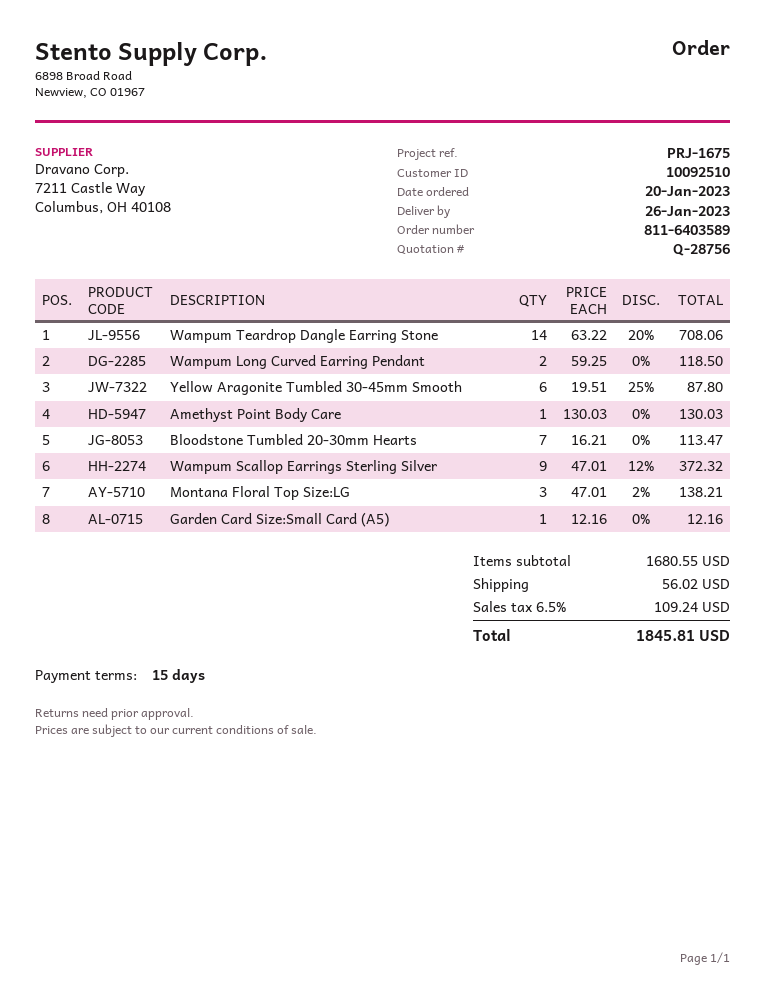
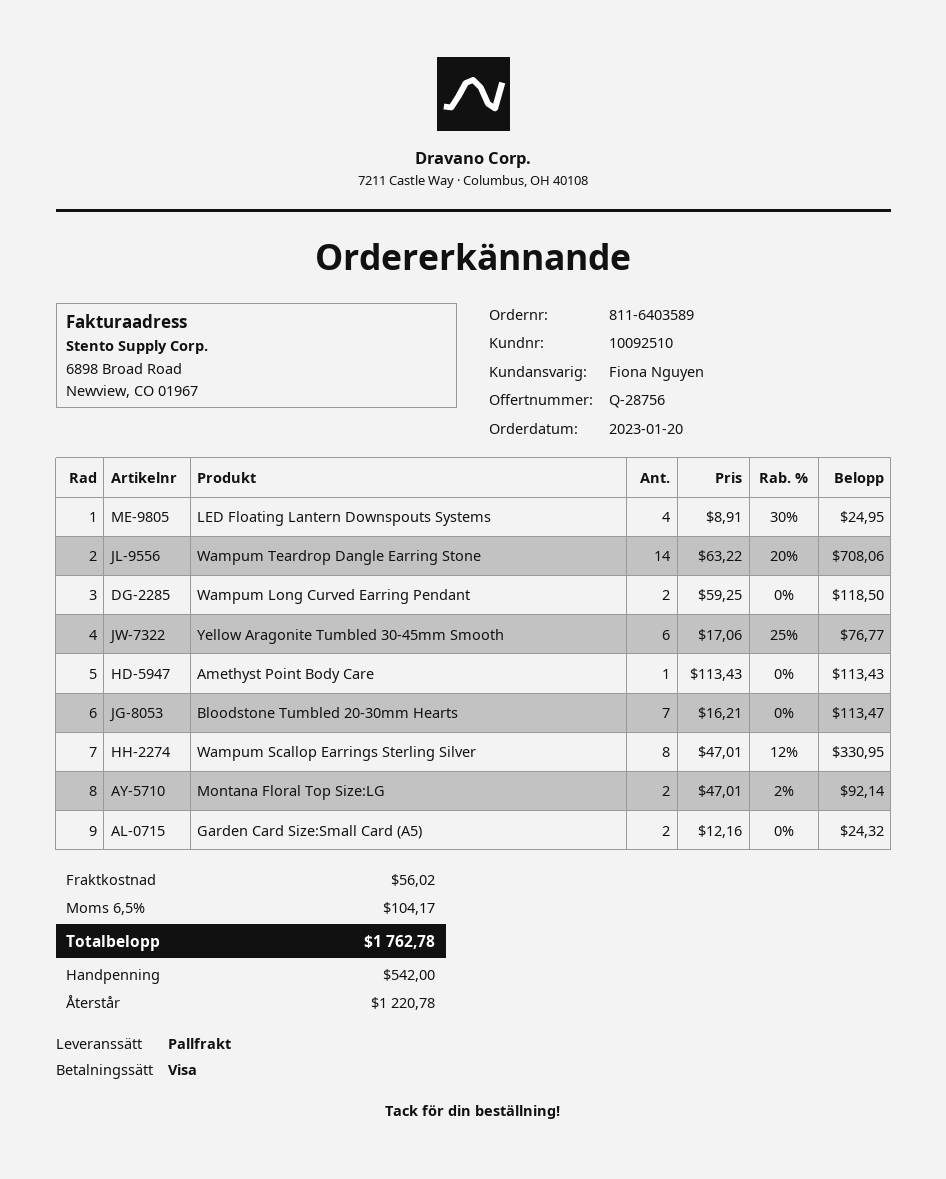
Yellow Aragonite Tumbled 30-45mm Smooth: 6 x 19.51 - 25% = 87.80 -> 6 x 17.06 - 25% = 76.77
Amethyst Point Body Care: 1 x 130.03 = 130.03 -> 1 x 113.43 = 113.43
Wampum Scallop Earrings Sterling Silver: 9 x 47.01 - 12% = 372.32 -> 8 x 47.01 - 12% = 330.95
Montana Floral Top Size:LG: 3 x 47.01 - 2% = 138.21 -> 2 x 47.01 - 2% = 92.14
Garden Card Size:Small Card (A5): 1 x 12.16 = 12.16 -> 2 x 12.16 = 24.32
LED Floating Lantern Downspouts Systems: none -> 4 x 8.91 - 30% = 24.95
tax: 6.5% = 109.24 -> 6.5% = 104.17
total: 1845.81 -> 1762.78

